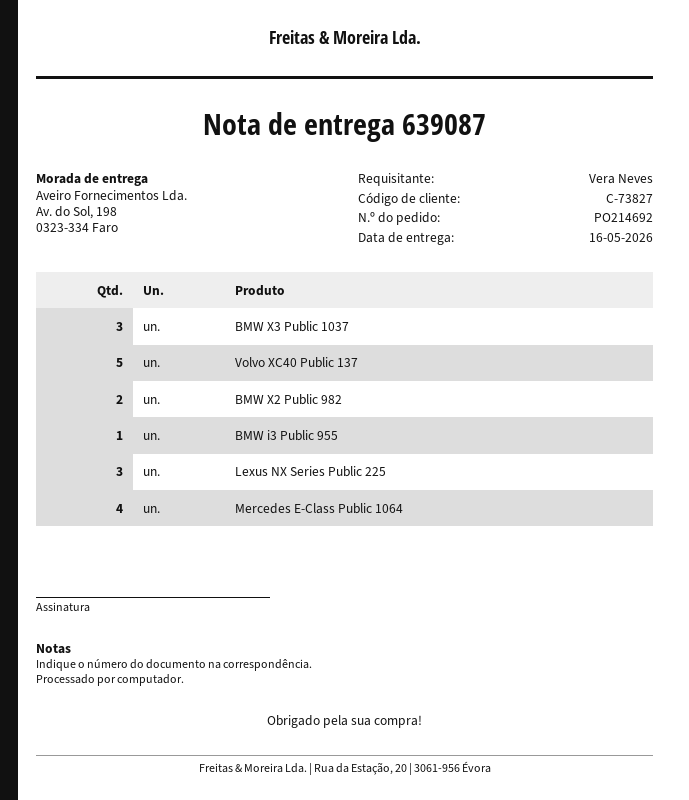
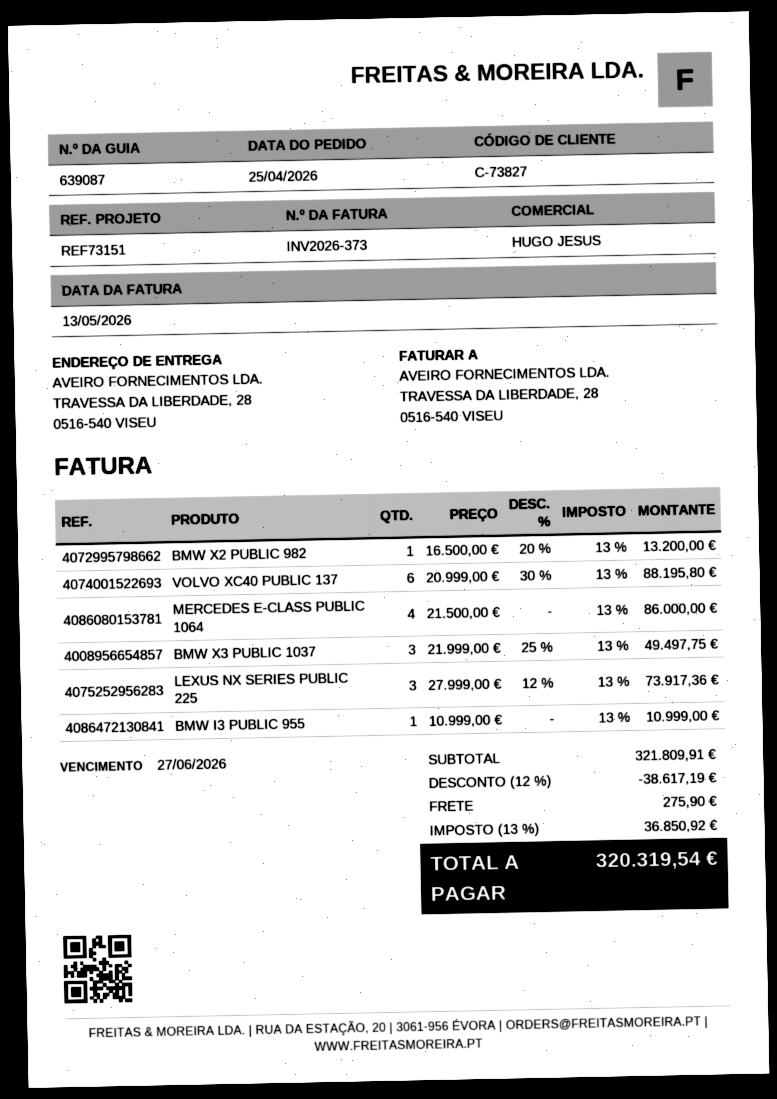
ship to: Av. do Sol, 198, 0323-334 Faro -> TRAVESSA DA LIBERDADE, 28, 0516-540 VISEU
Volvo XC40 Public 137: 5 -> 6
BMW X2 Public 982: 2 -> 1

